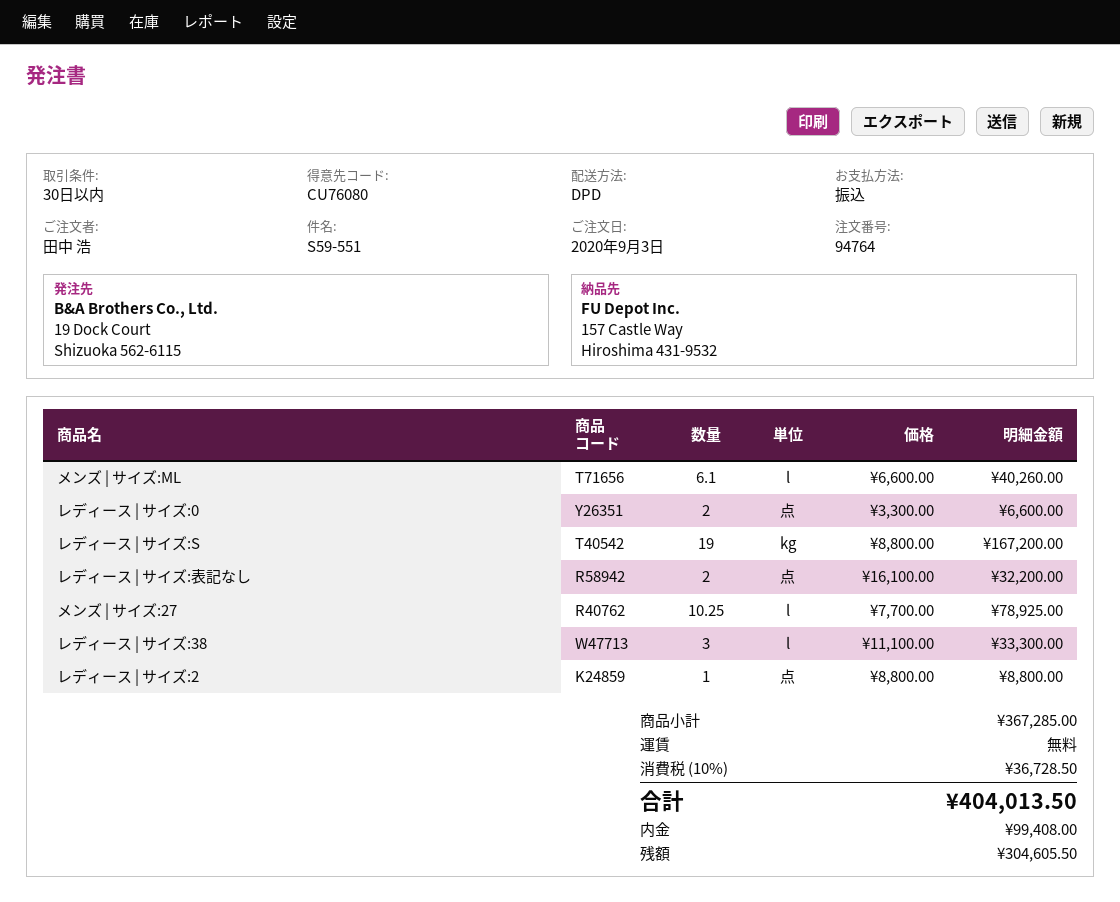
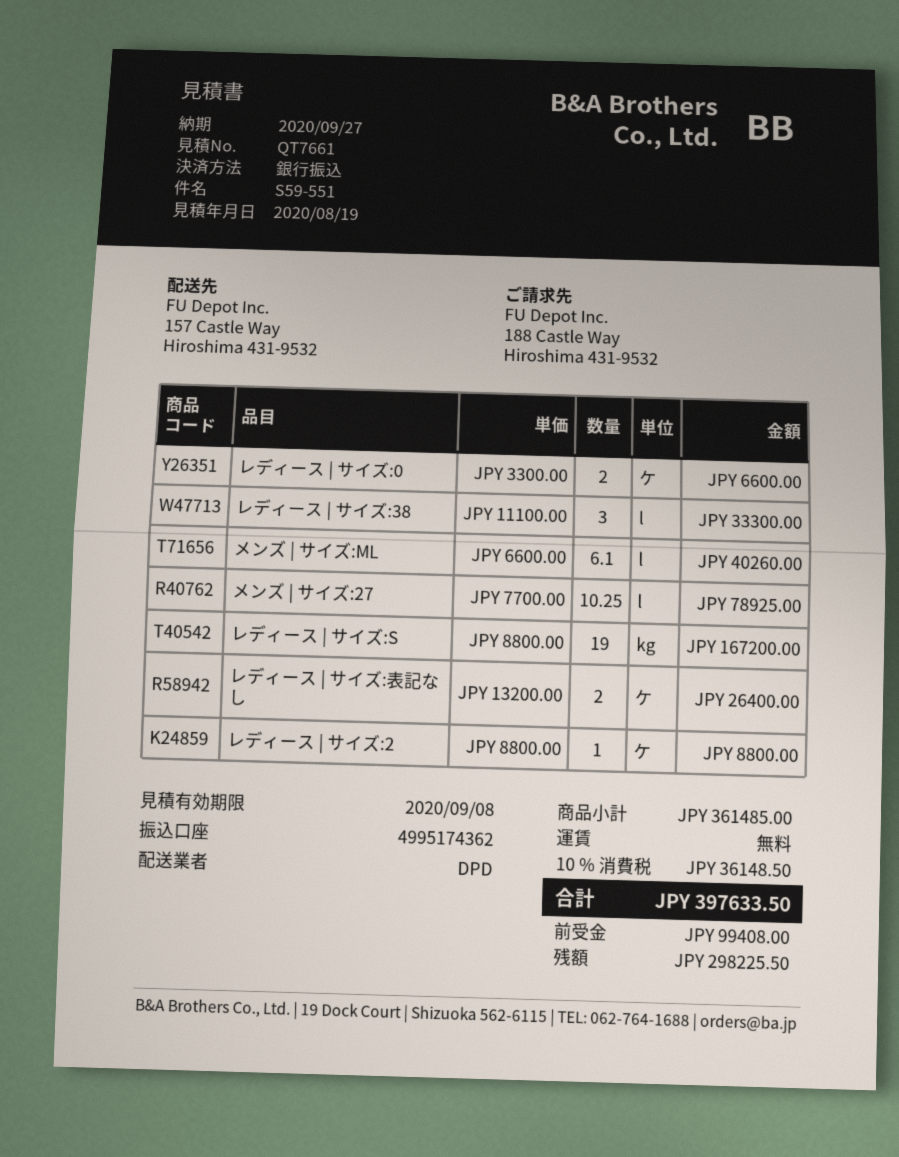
レディース | サイズ:表記なし: 2 x 16100.00 = 32200.00 -> 2 x 13200.00 = 26400.00
subtotal: 367285.00 -> 361485.00
tax: 10% = 36728.50 -> 10% = 36148.50
total: 404013.50 -> 397633.50
balance: 304605.50 -> 298225.50

